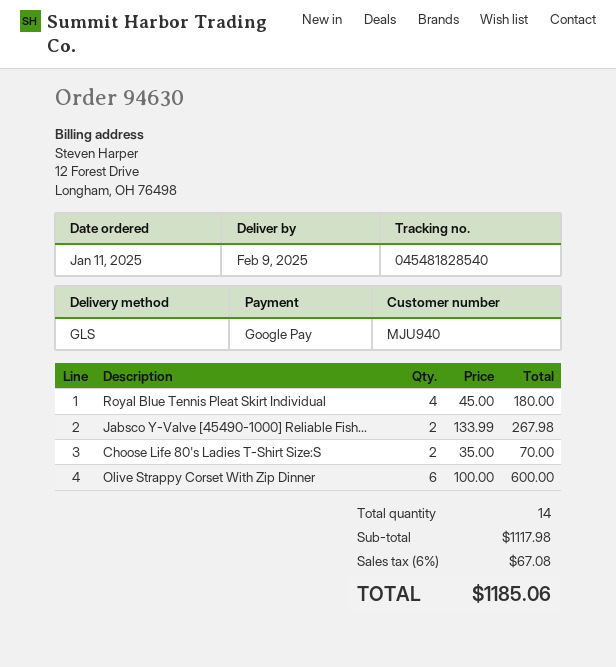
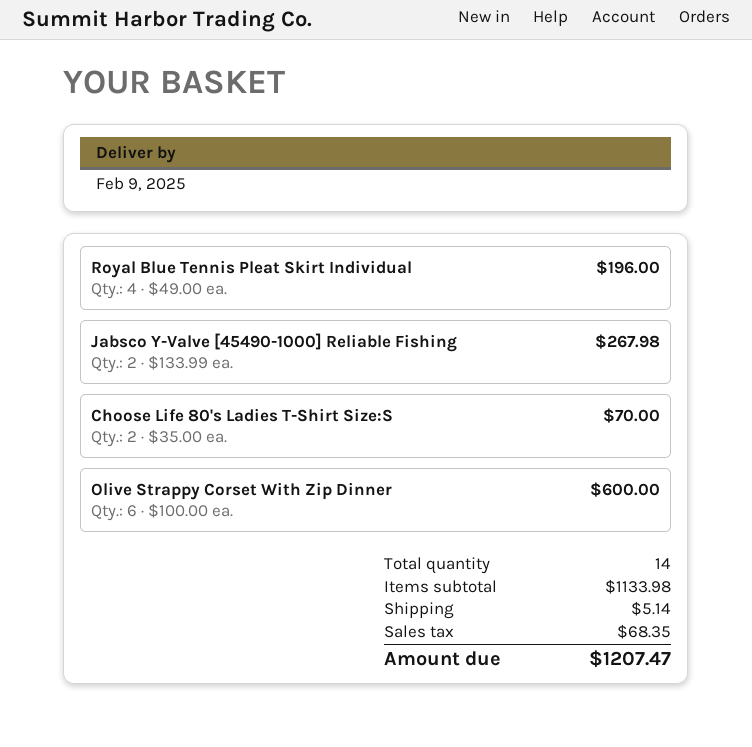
Royal Blue Tennis Pleat Skirt Individual: 4 x 45.00 = 180.00 -> 4 x 49.00 = 196.00
subtotal: 1117.98 -> 1133.98
shipping: none -> 5.14
tax: 67.08 -> 68.35
total: 1185.06 -> 1207.47

